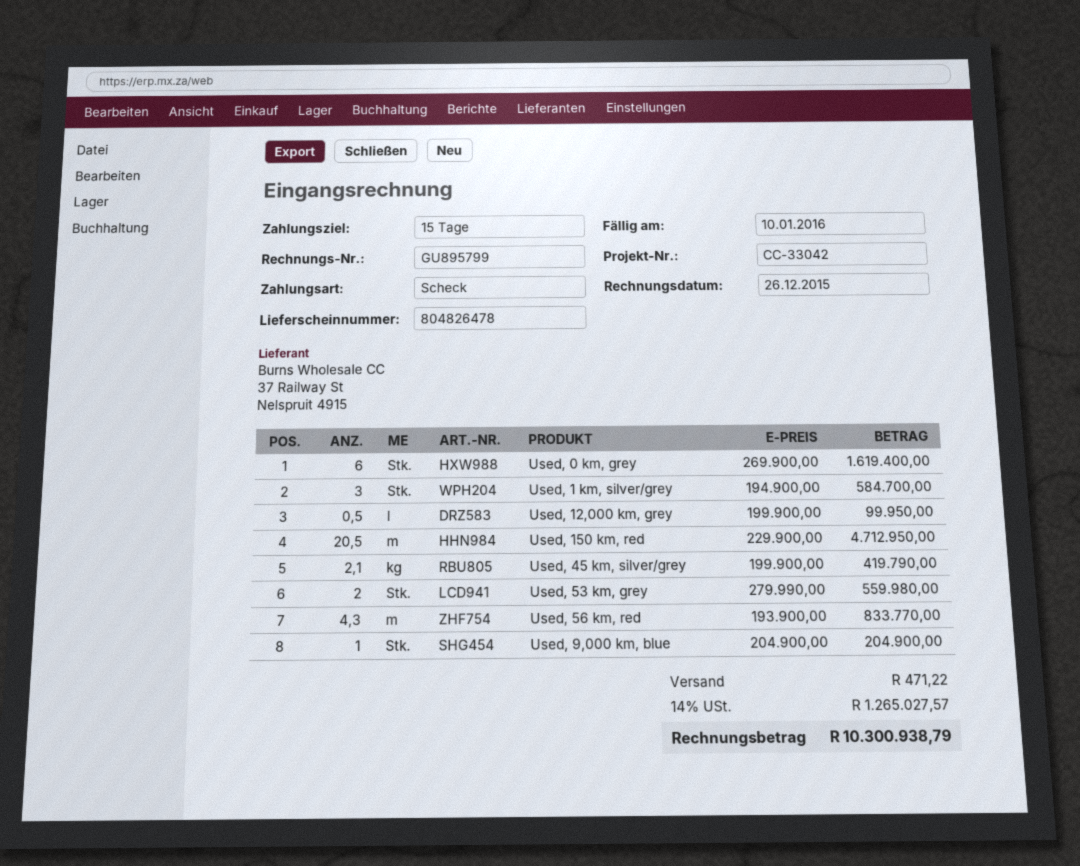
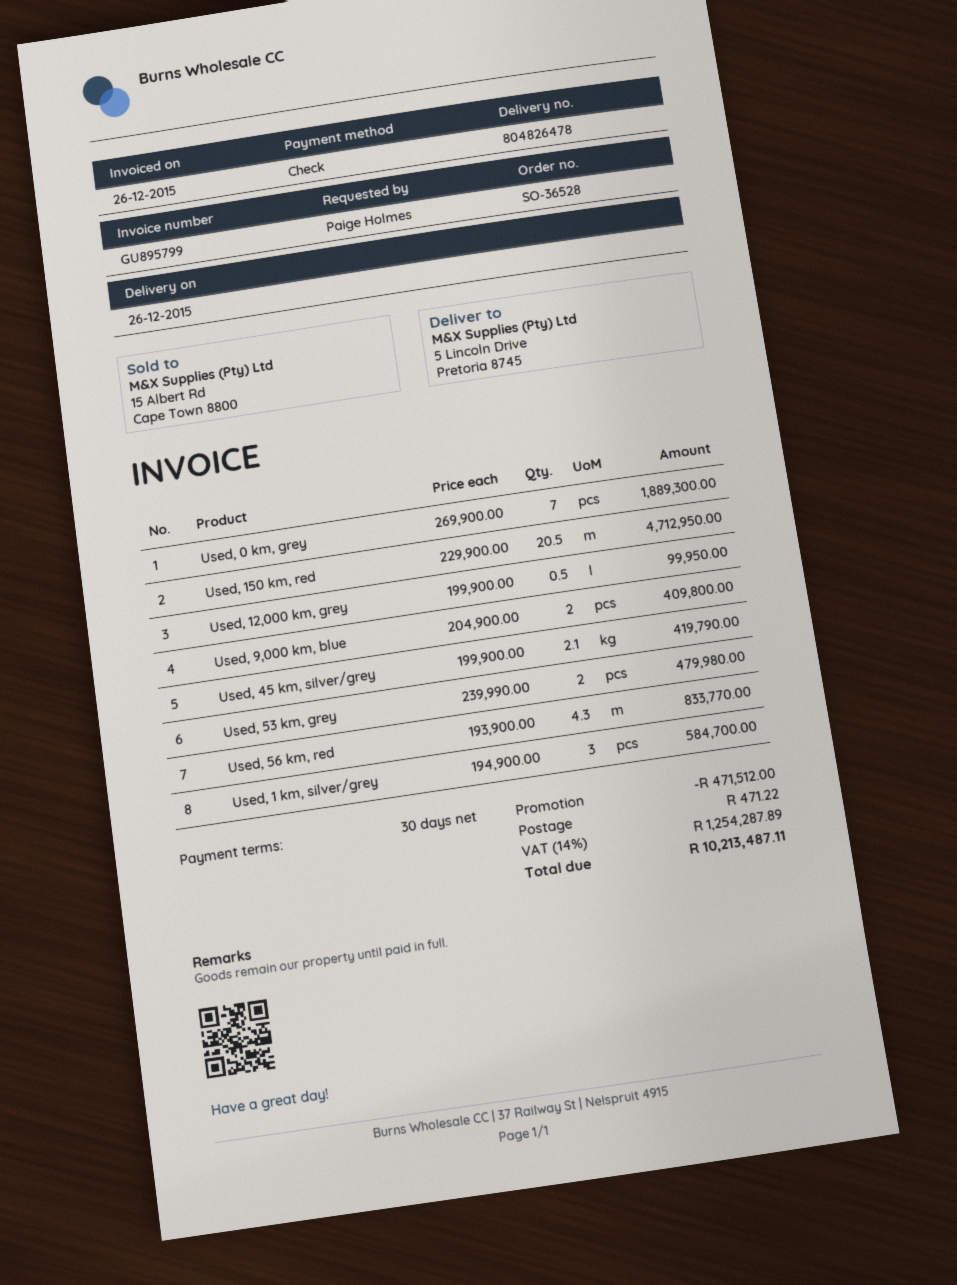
payment terms: 15 days -> 30 days
Used, 0 km, grey: 6 x 269900.00 = 1619400.00 -> 7 x 269900.00 = 1889300.00
Used, 53 km, grey: 2 x 279990.00 = 559980.00 -> 2 x 239990.00 = 479980.00
Used, 9,000 km, blue: 1 x 204900.00 = 204900.00 -> 2 x 204900.00 = 409800.00
discount: none -> 471512.00
tax: 14% = 1265027.57 -> 14% = 1254287.89
total: 10300938.79 -> 10213487.11

